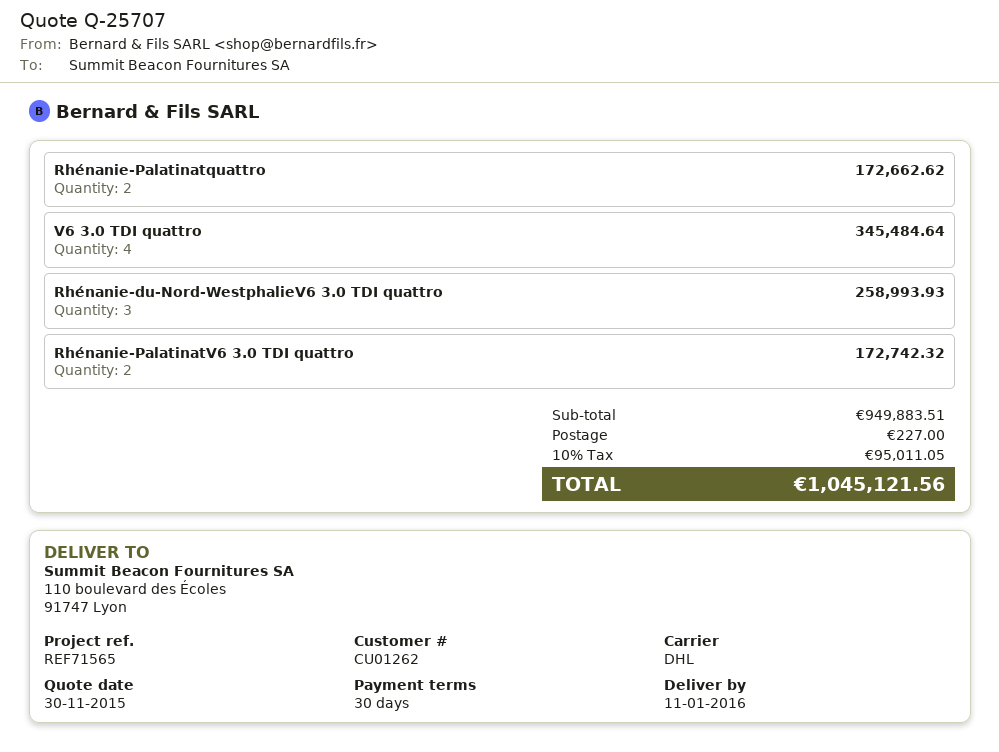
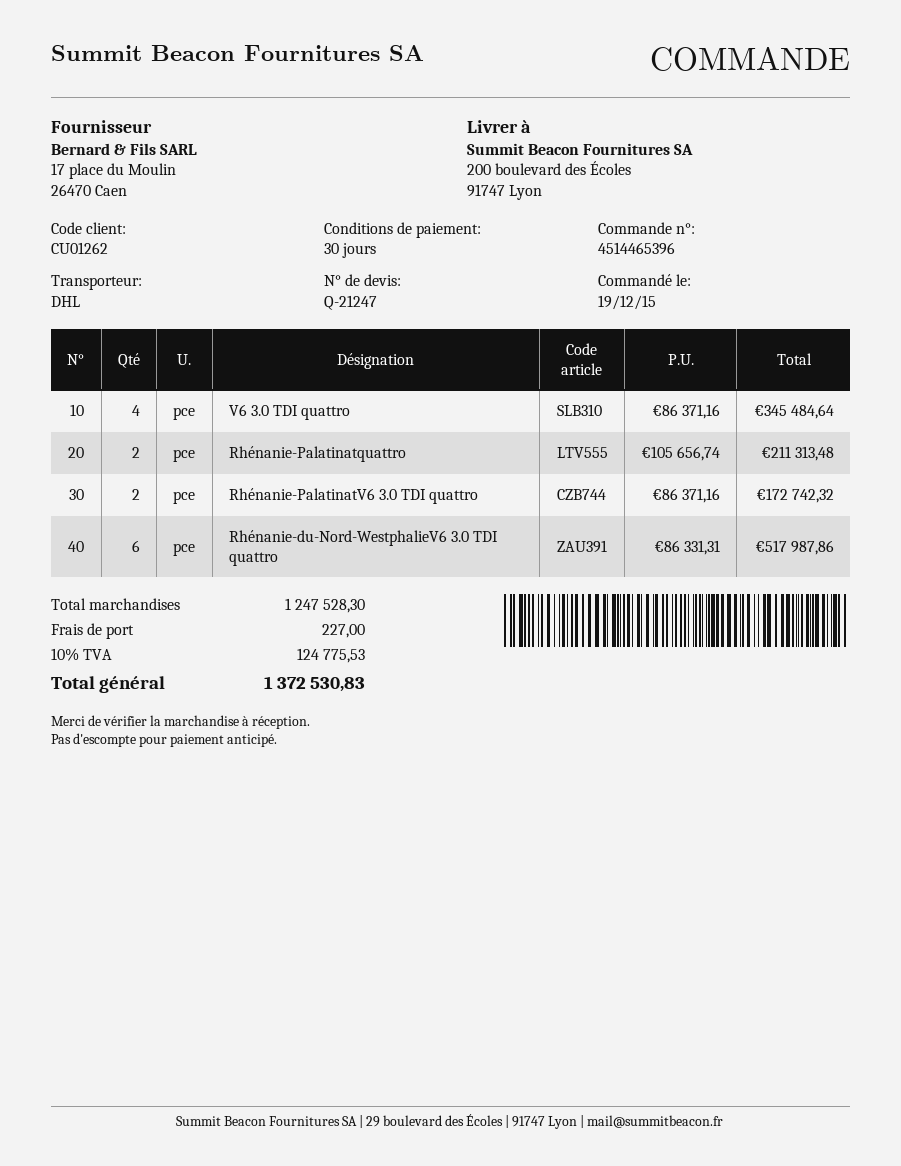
quote number: Q-25707 -> Q-21247
ship to: 110 boulevard des Écoles, 91747 Lyon -> 200 boulevard des Écoles, 91747 Lyon
Rhénanie-Palatinatquattro: 2 for 172662.62 -> 2 for 211313.48
Rhénanie-du-Nord-WestphalieV6 3.0 TDI quattro: 3 for 258993.93 -> 6 for 517987.86
subtotal: 949883.51 -> 1247528.30
tax: 10% = 95011.05 -> 10% = 124775.53
total: 1045121.56 -> 1372530.83

